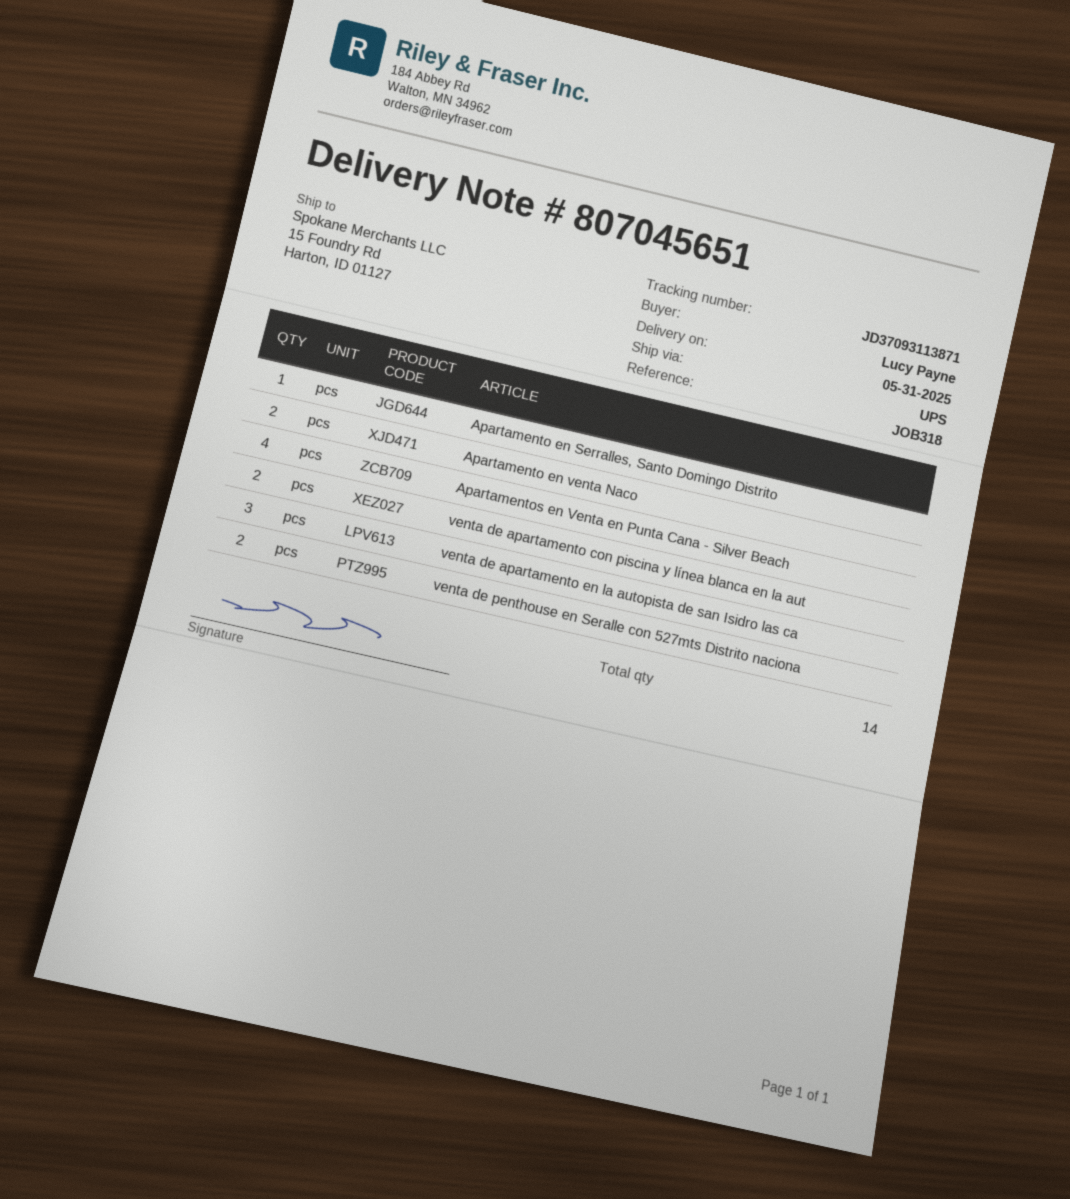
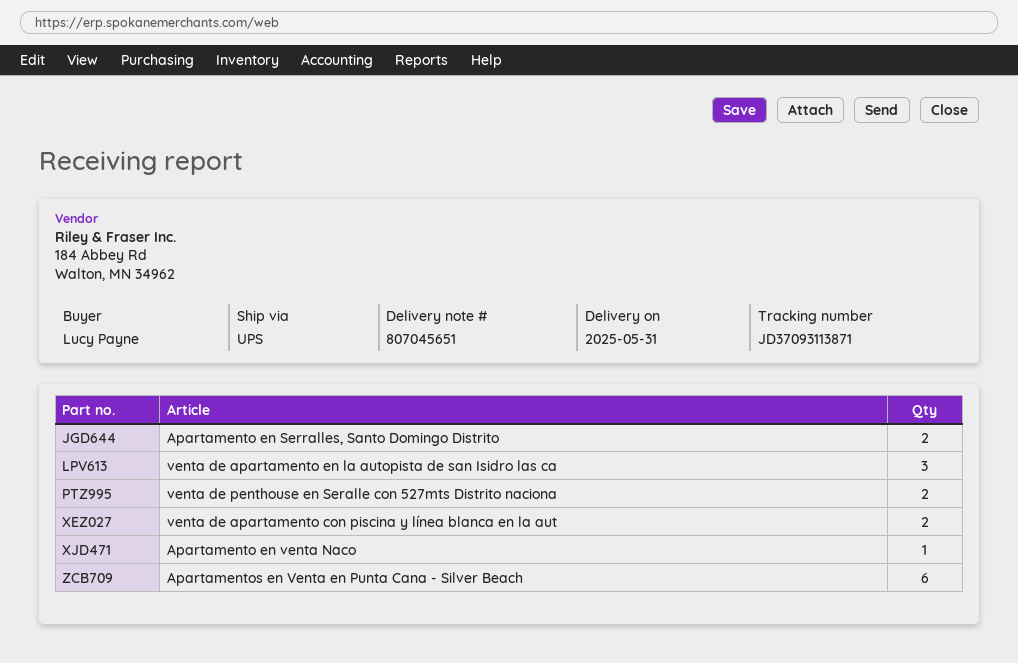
Apartamento en Serralles, Santo Domingo Distrito: 1 -> 2
Apartamento en venta Naco: 2 -> 1
Apartamentos en Venta en Punta Cana - Silver Beach: 4 -> 6

